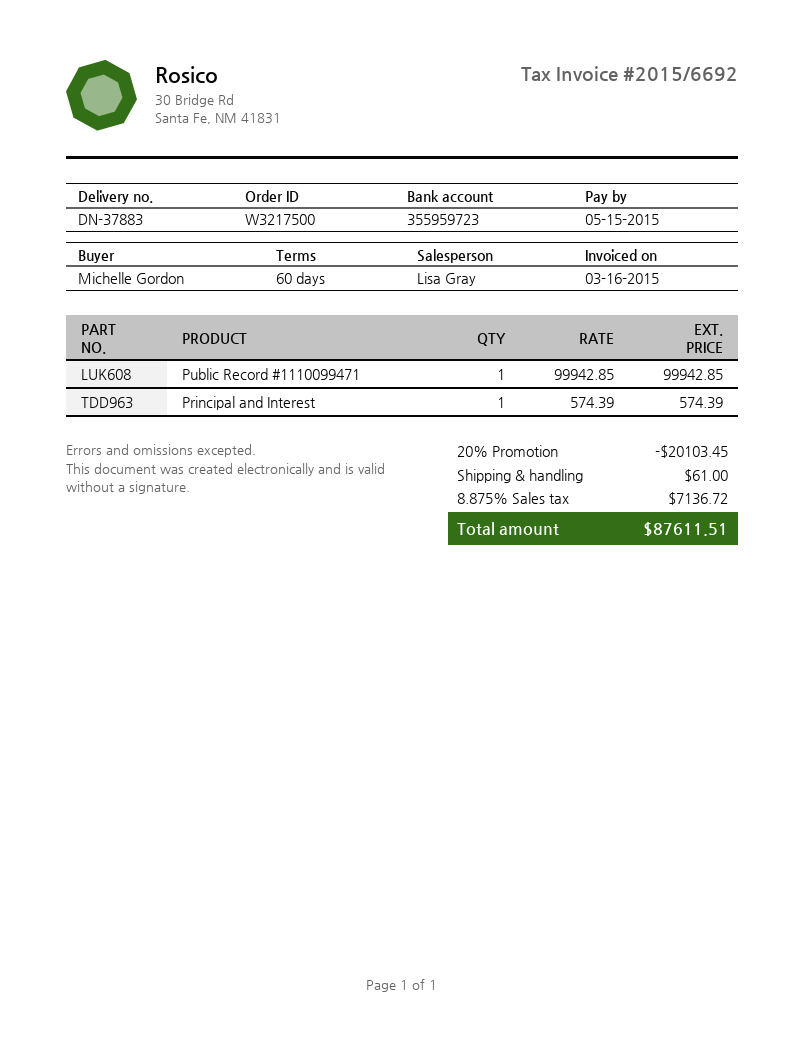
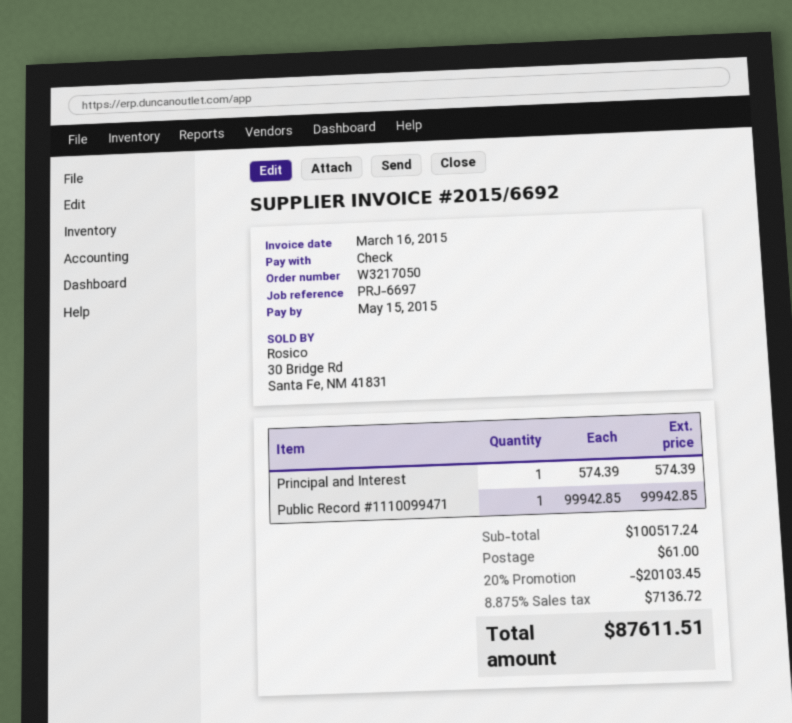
order number: W3217500 -> W3217050

